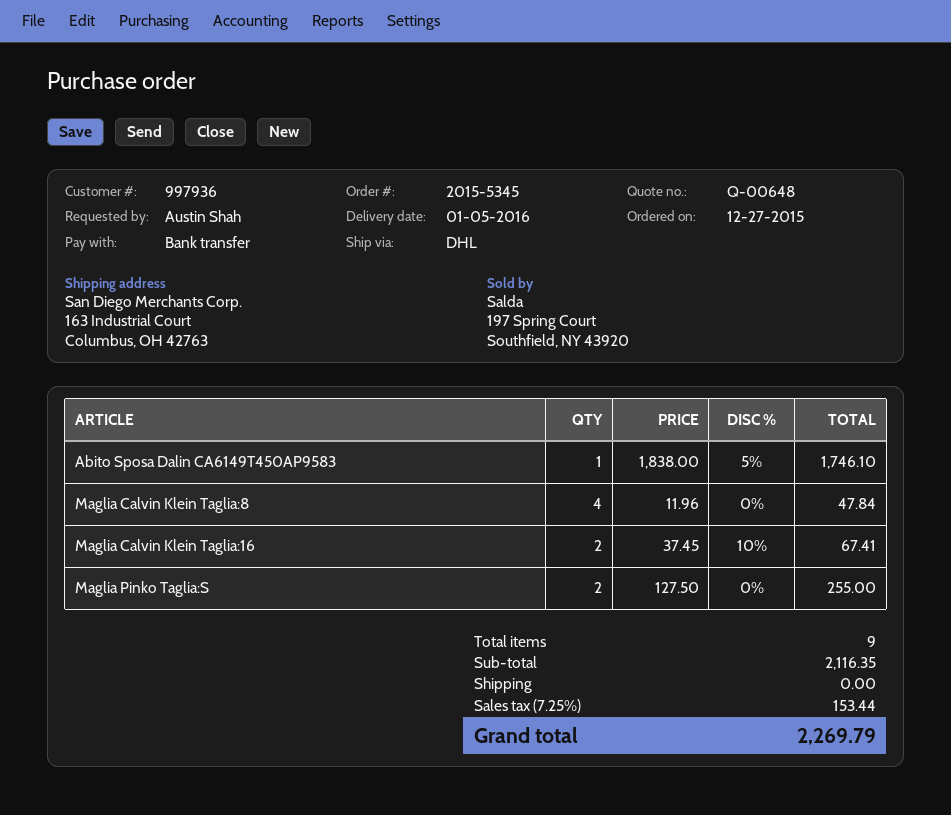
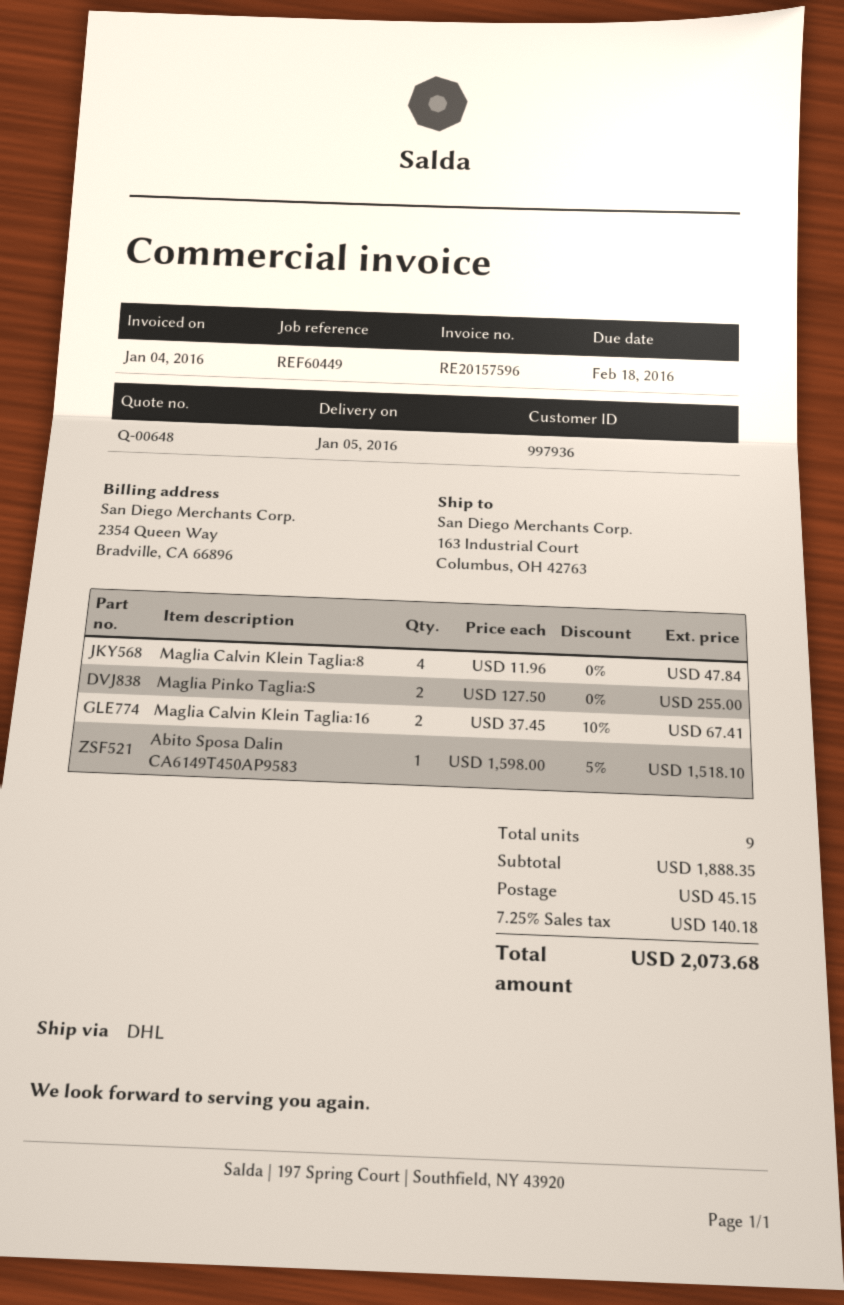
Abito Sposa Dalin CA6149T450AP9583: 1 x 1838.00 - 5% = 1746.10 -> 1 x 1598.00 - 5% = 1518.10
subtotal: 2116.35 -> 1888.35
shipping: 0.00 -> 45.15
tax: 7.25% = 153.44 -> 7.25% = 140.18
total: 2269.79 -> 2073.68

